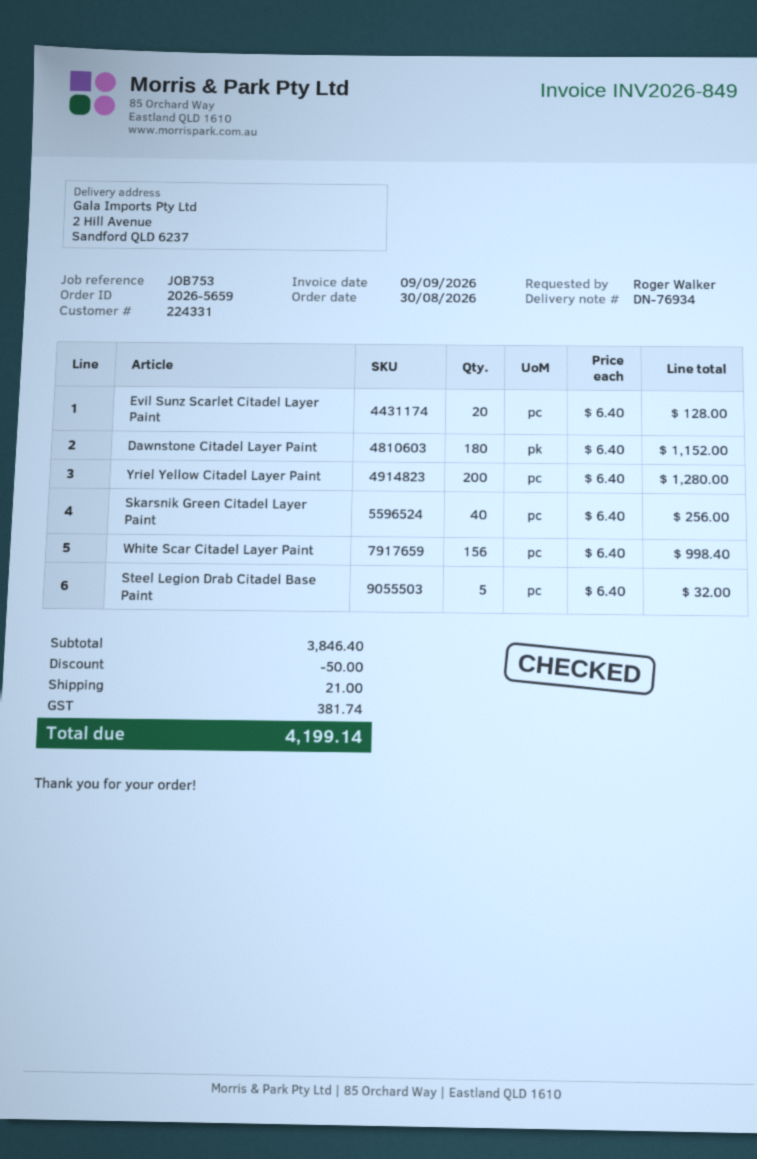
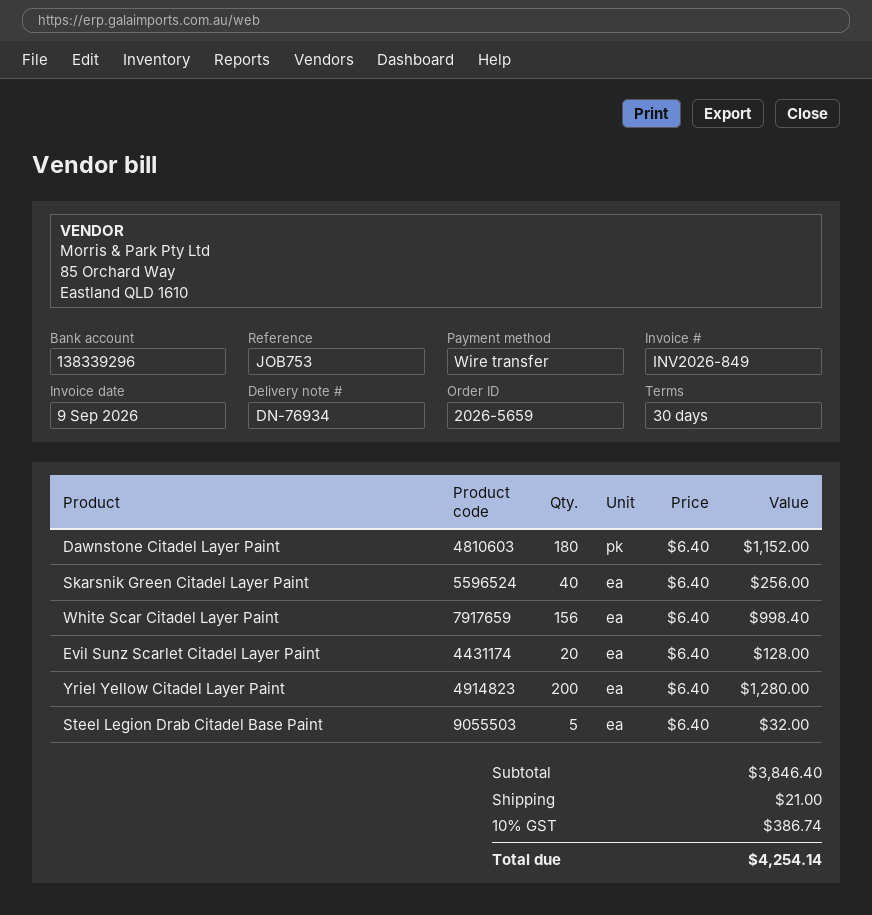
discount: 50.00 -> none
tax: 381.74 -> 386.74
total: 4199.14 -> 4254.14

